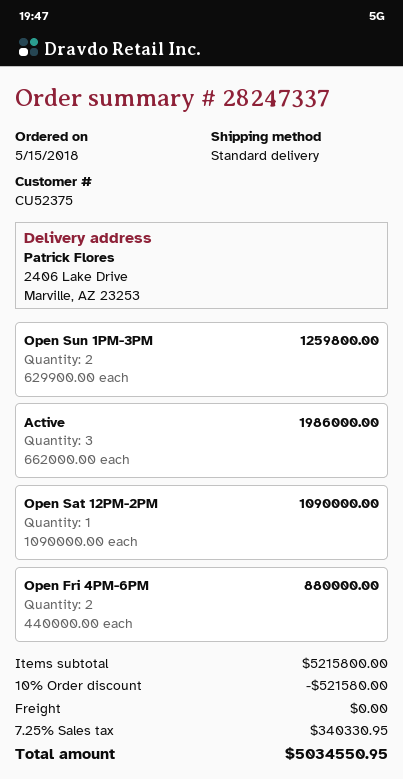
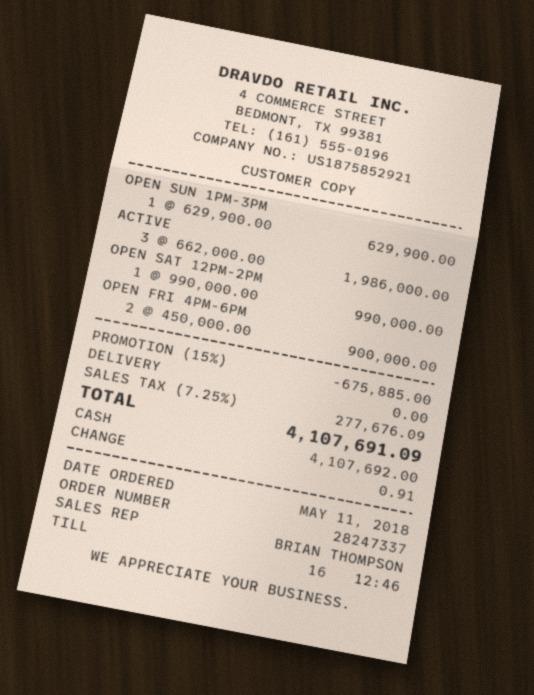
order date: 2018-05-15 -> 2018-05-11
Open Sun 1PM-3PM: 2 x 629900.00 = 1259800.00 -> 1 x 629900.00 = 629900.00
Open Sat 12PM-2PM: 1 x 1090000.00 = 1090000.00 -> 1 x 990000.00 = 990000.00
Open Fri 4PM-6PM: 2 x 440000.00 = 880000.00 -> 2 x 450000.00 = 900000.00
discount: 10% = 521580.00 -> 15% = 675885.00
tax: 7.25% = 340330.95 -> 7.25% = 277676.09
total: 5034550.95 -> 4107691.09

